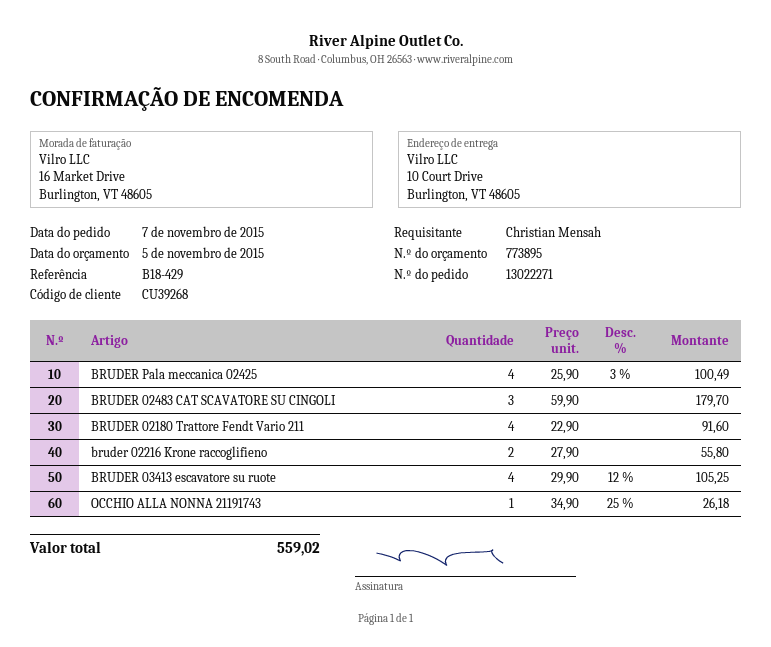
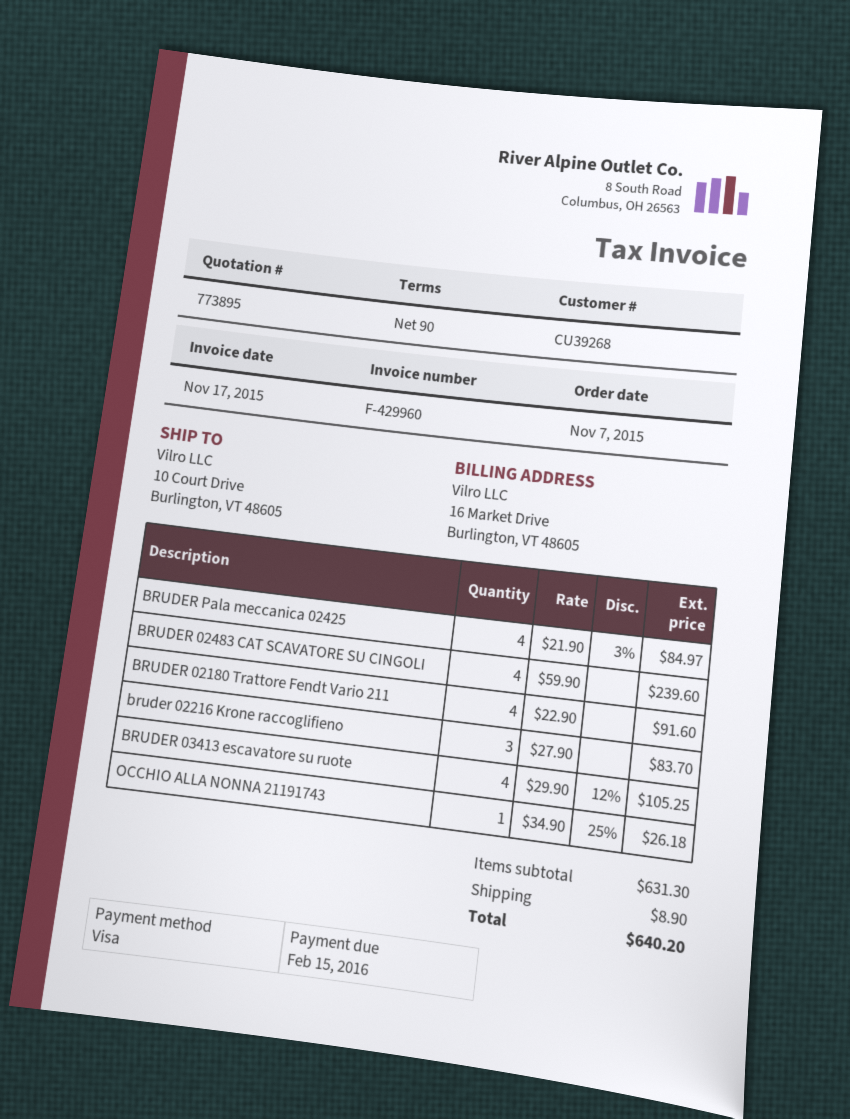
BRUDER Pala meccanica 02425: 4 x 25.90 - 3% = 100.49 -> 4 x 21.90 - 3% = 84.97
BRUDER 02483 CAT SCAVATORE SU CINGOLI: 3 x 59.90 = 179.70 -> 4 x 59.90 = 239.60
bruder 02216 Krone raccoglifieno: 2 x 27.90 = 55.80 -> 3 x 27.90 = 83.70
shipping: none -> 8.90
total: 559.02 -> 640.20

